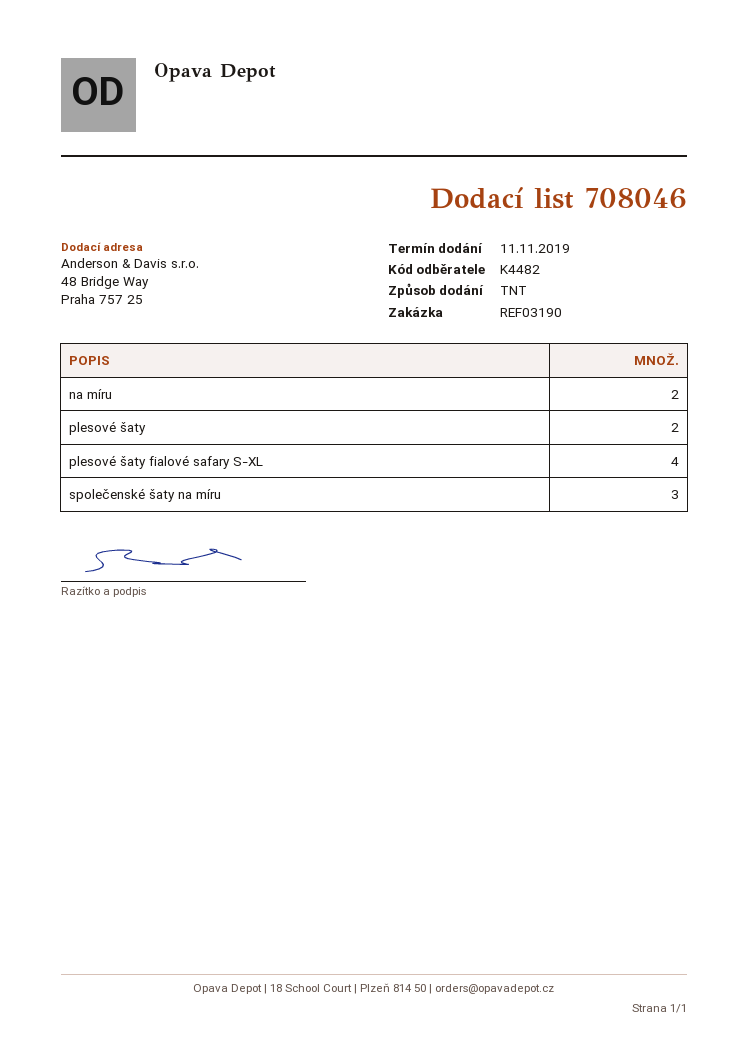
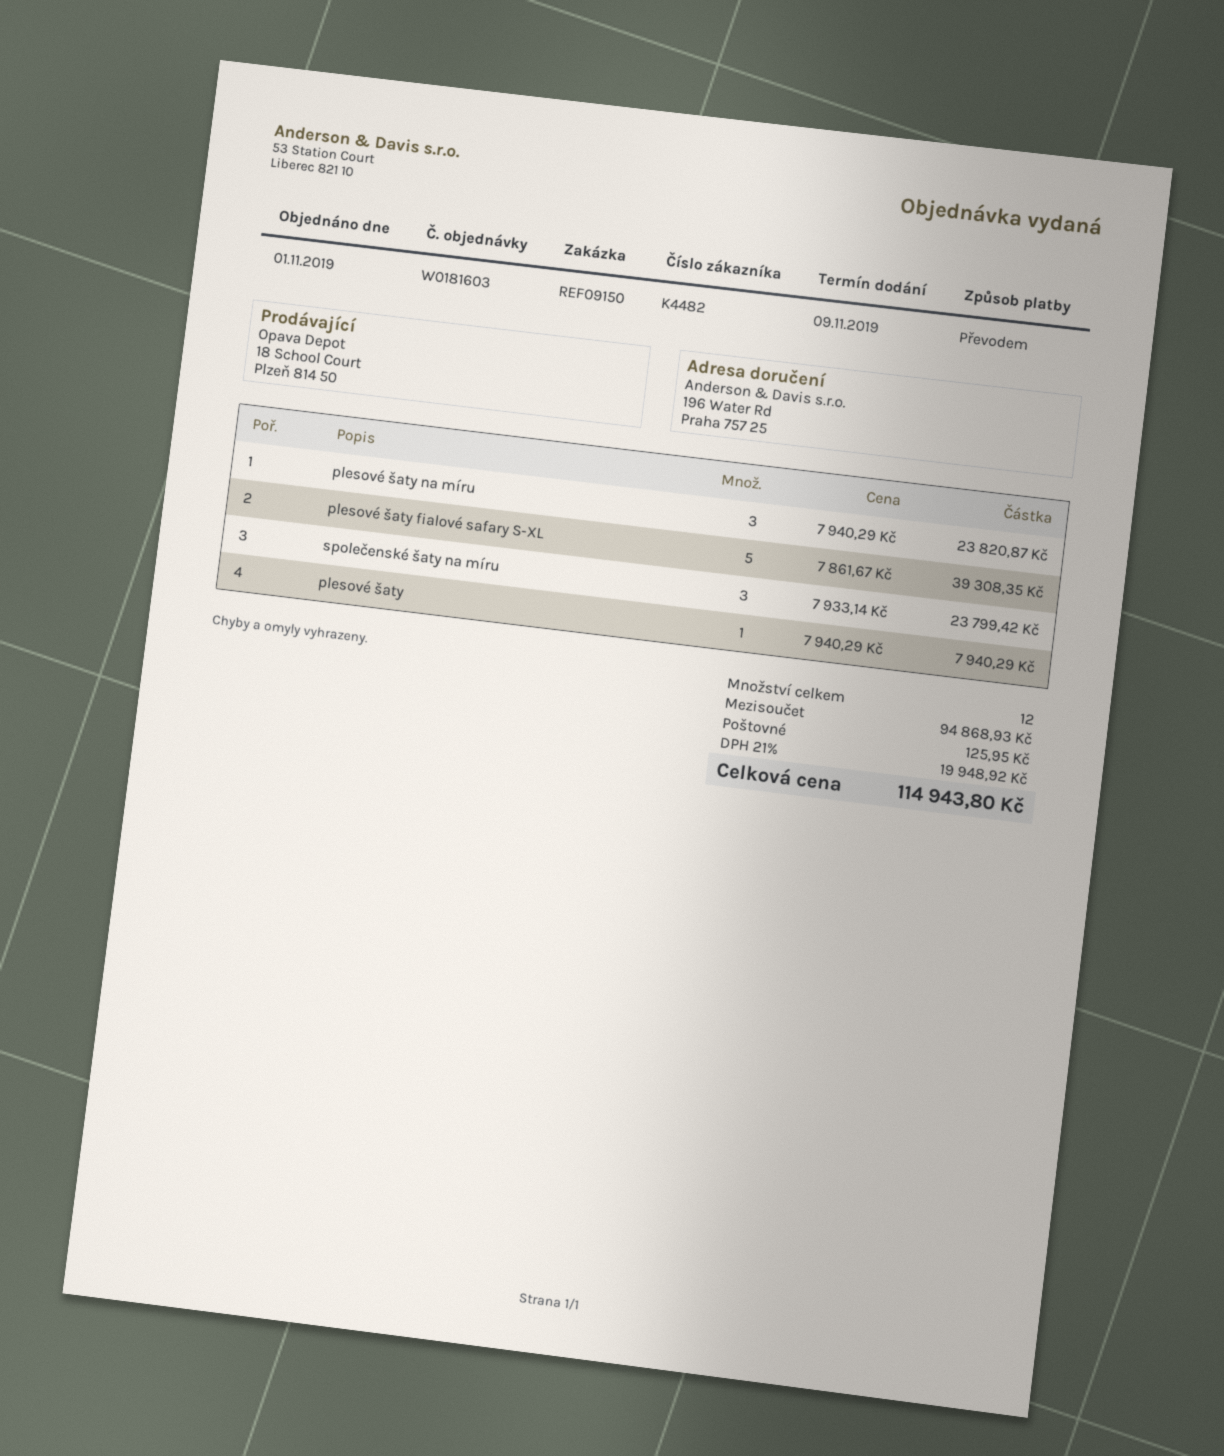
delivery date: 2019-11-11 -> 2019-11-09
reference: REF03190 -> REF09150
ship to: 48 Bridge Way, Praha 757 25 -> 196 Water Rd, Praha 757 25
na míru: 2 -> none
plesové šaty: 2 -> 1
plesové šaty fialové safary S-XL: 4 -> 5
plesové šaty na míru: none -> 3

